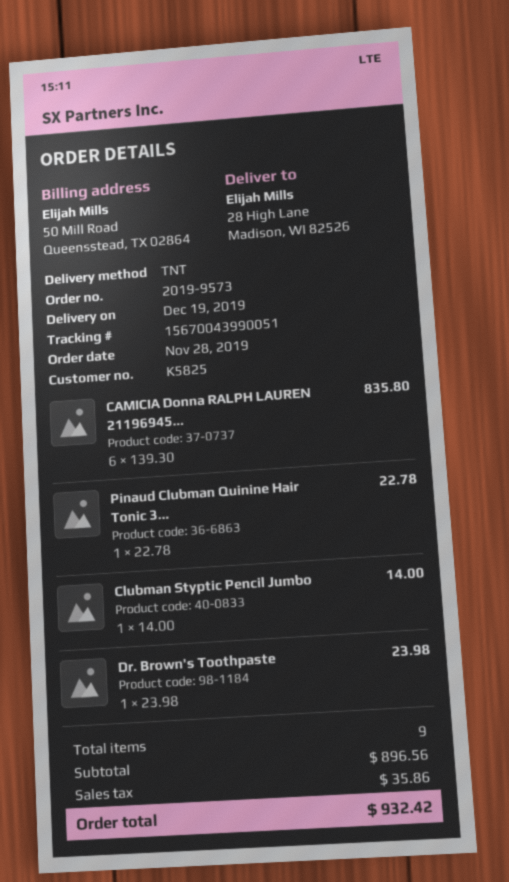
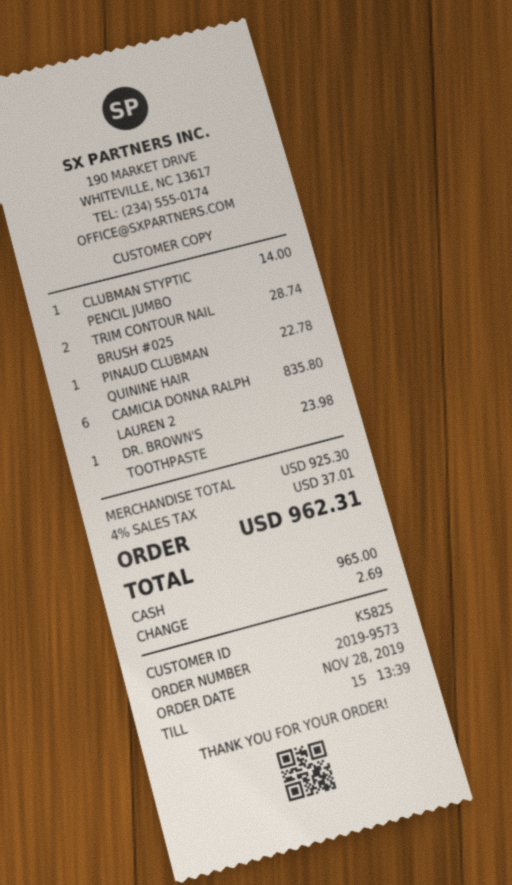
TRIM CONTOUR NAIL BRUSH #025: none -> 2 for 28.74
subtotal: 896.56 -> 925.30
tax: 35.86 -> 37.01
total: 932.42 -> 962.31

